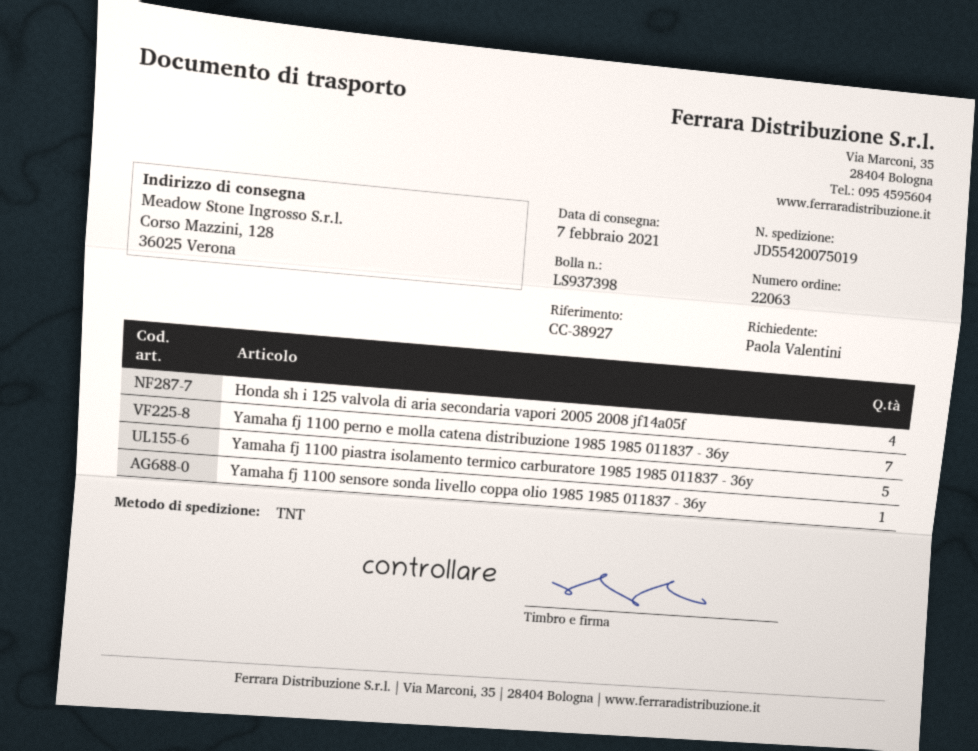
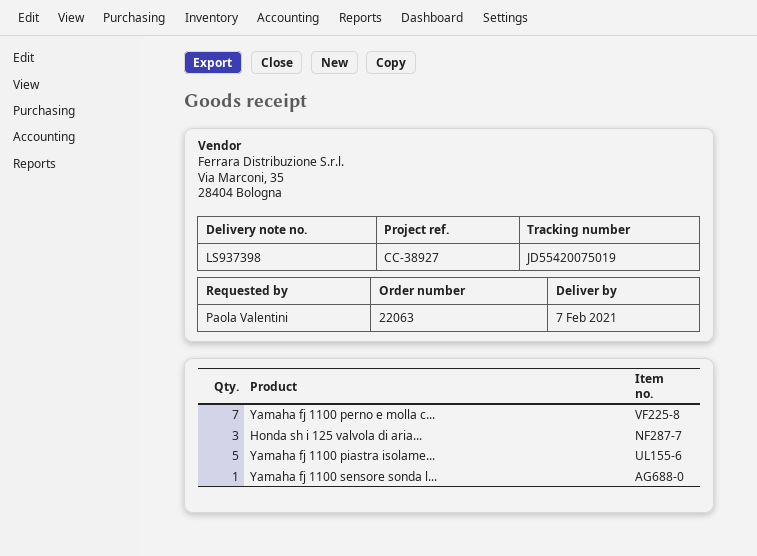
Honda sh i 125 valvola di aria secondaria vapori 2005 2008 jf14a05f: 4 -> 3

